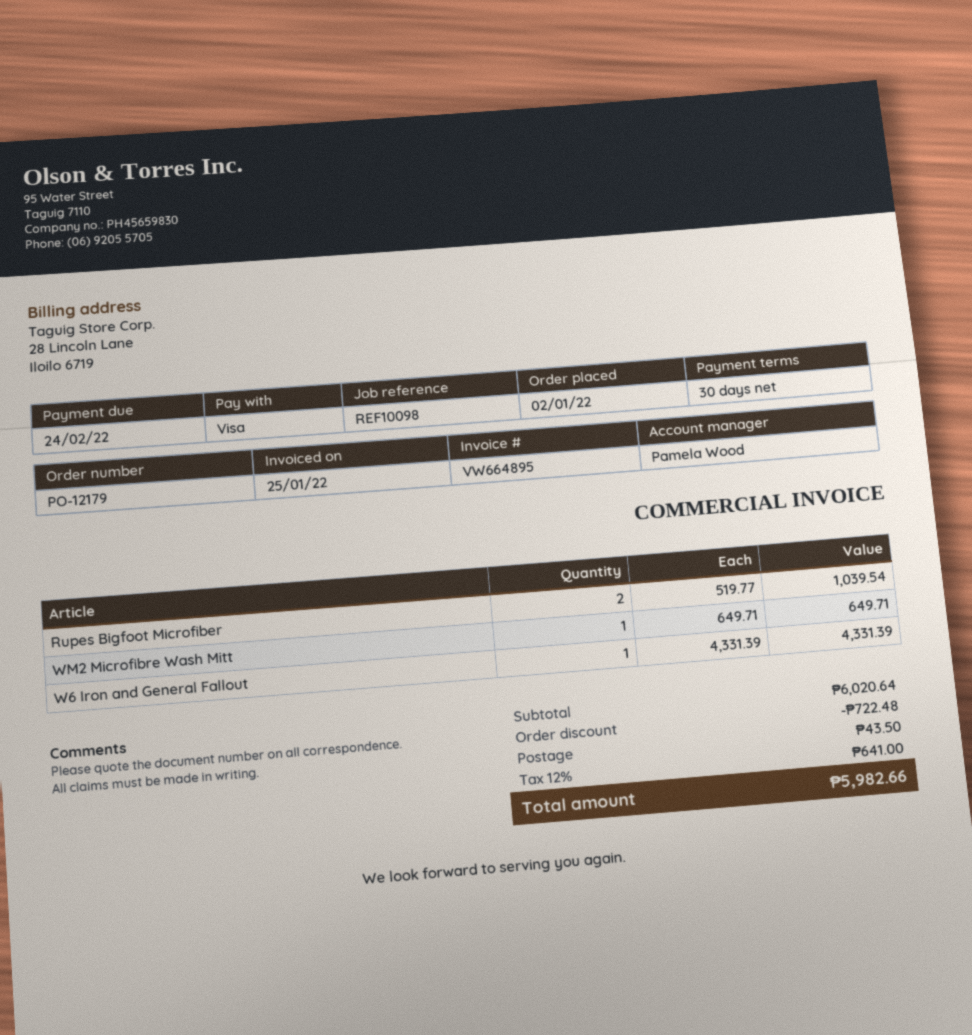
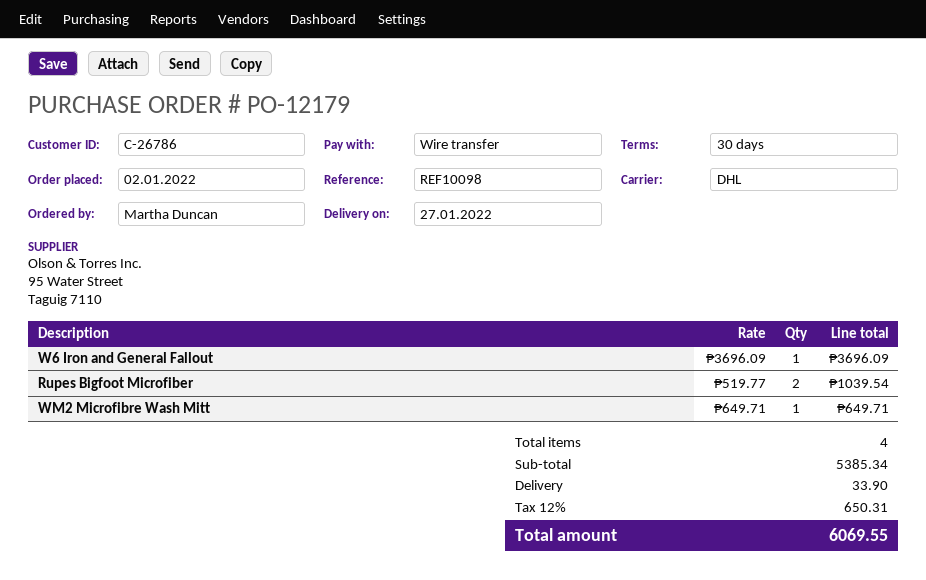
payment method: Visa -> bank transfer
W6 Iron and General Fallout: 1 x 4331.39 = 4331.39 -> 1 x 3696.09 = 3696.09
subtotal: 6020.64 -> 5385.34
discount: 722.48 -> none
shipping: 43.50 -> 33.90
tax: 12% = 641.00 -> 12% = 650.31
total: 5982.66 -> 6069.55

